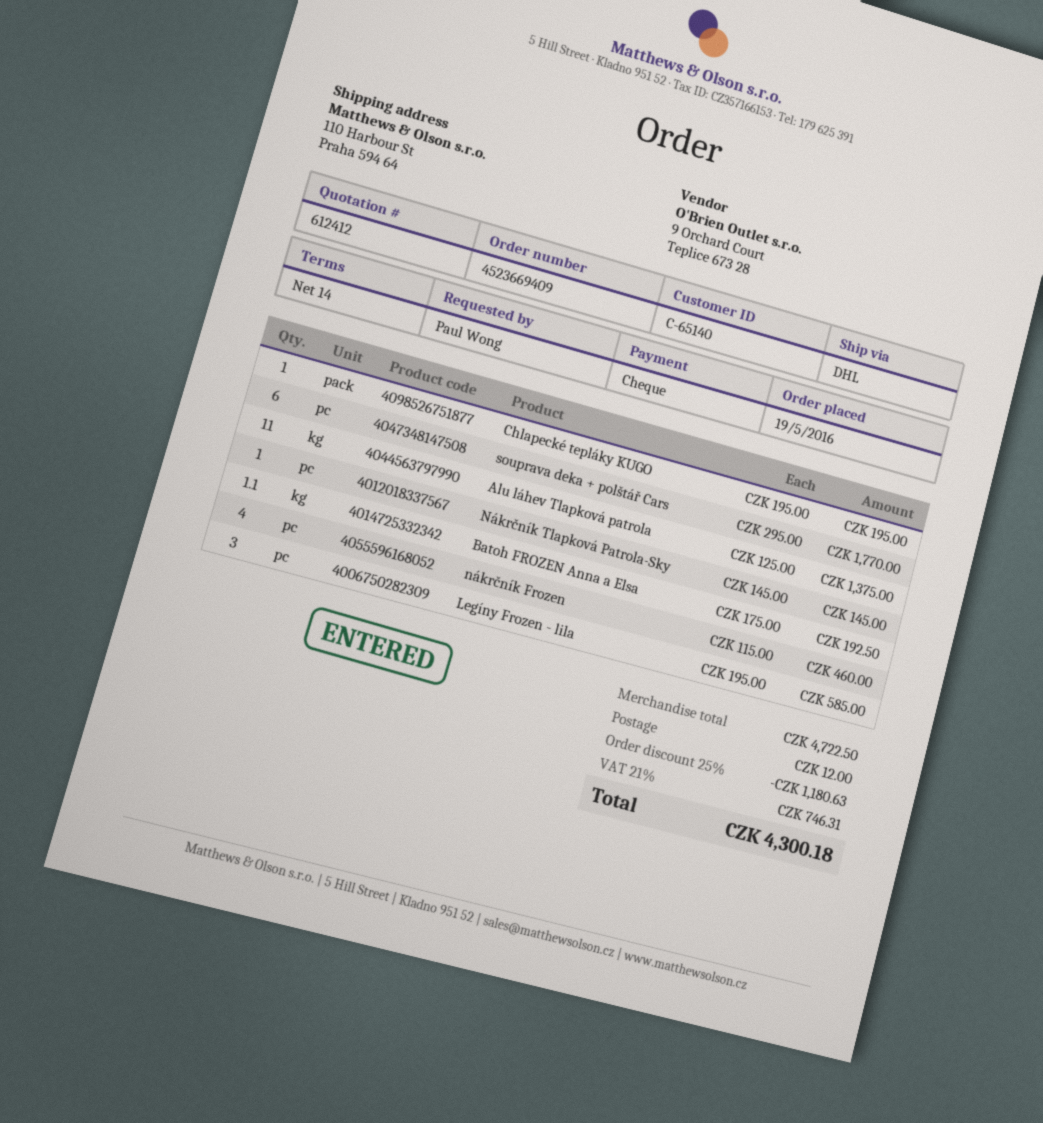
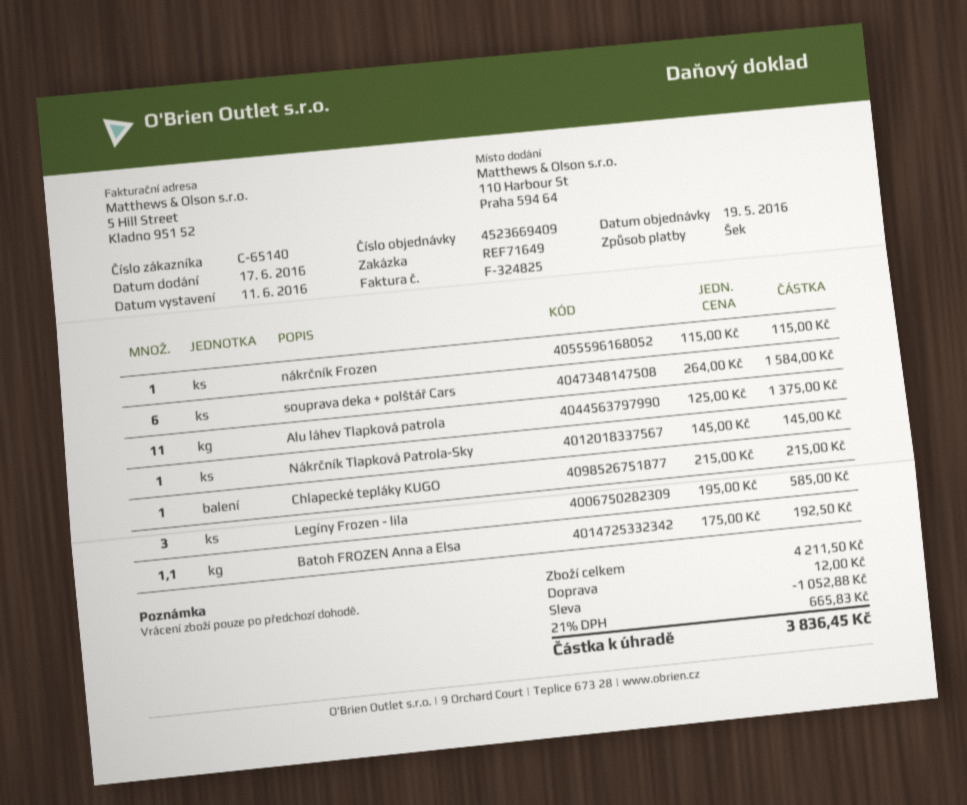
Chlapecké tepláky KUGO: 1 x 195.00 = 195.00 -> 1 x 215.00 = 215.00
souprava deka + polštář Cars: 6 x 295.00 = 1770.00 -> 6 x 264.00 = 1584.00
nákrčník Frozen: 4 x 115.00 = 460.00 -> 1 x 115.00 = 115.00
subtotal: 4722.50 -> 4211.50
discount: 1180.63 -> 1052.88
tax: 21% = 746.31 -> 21% = 665.83
total: 4300.18 -> 3836.45

